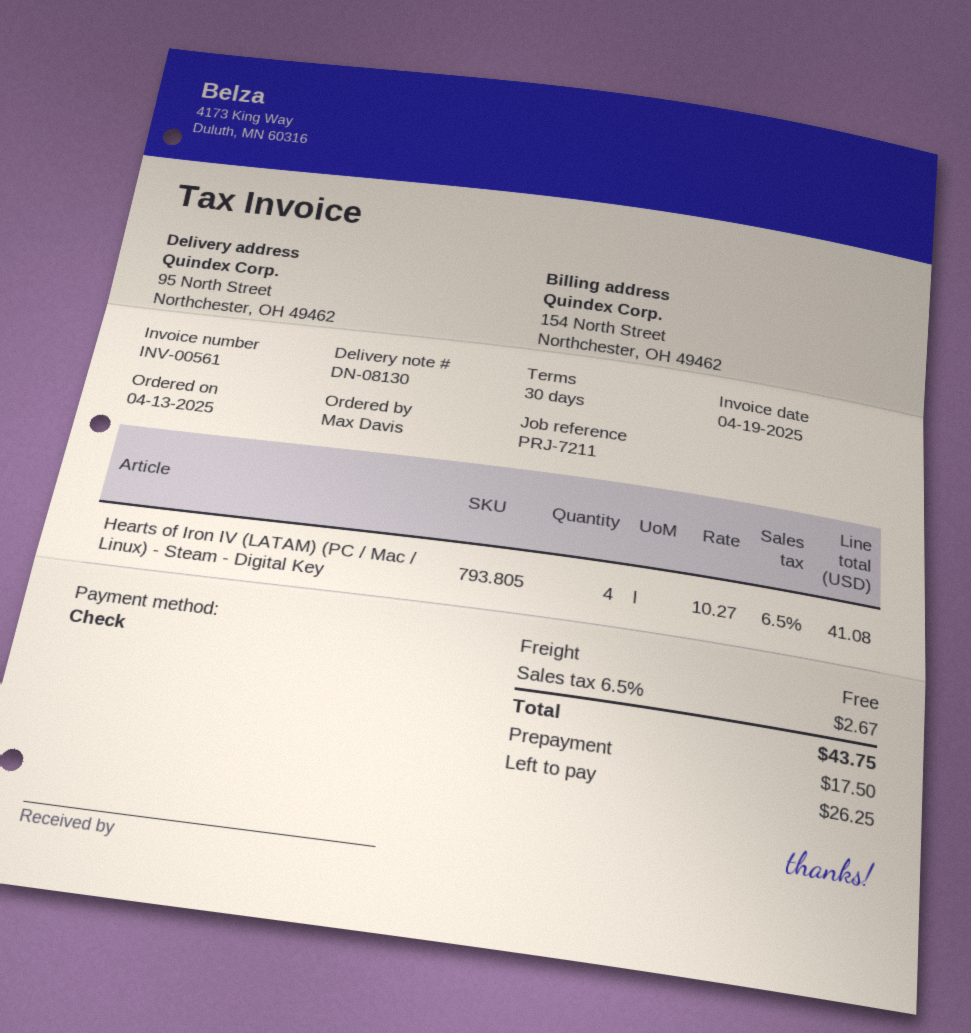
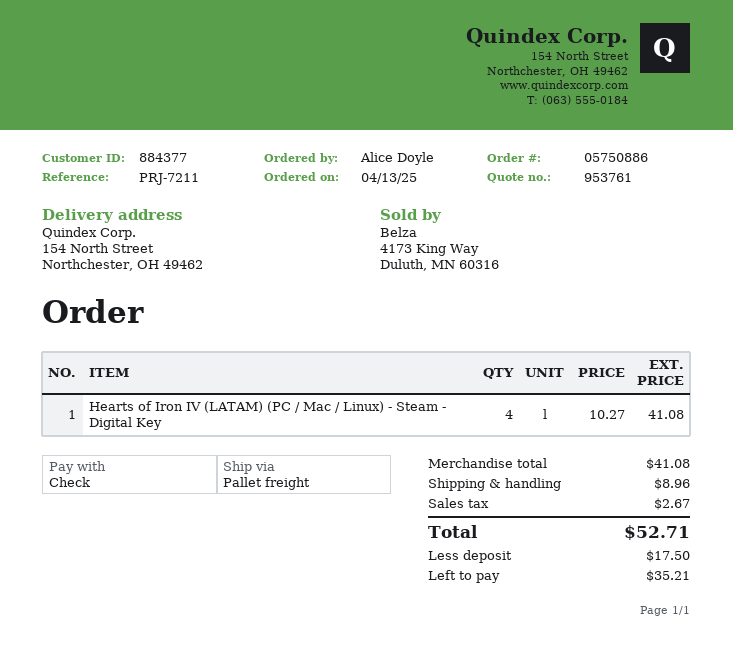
ordered by: Max Davis -> Alice Doyle
ship to: 95 North Street, Northchester, OH 49462 -> 154 North Street, Northchester, OH 49462
shipping: 0.00 -> 8.96
total: 43.75 -> 52.71
balance: 26.25 -> 35.21

